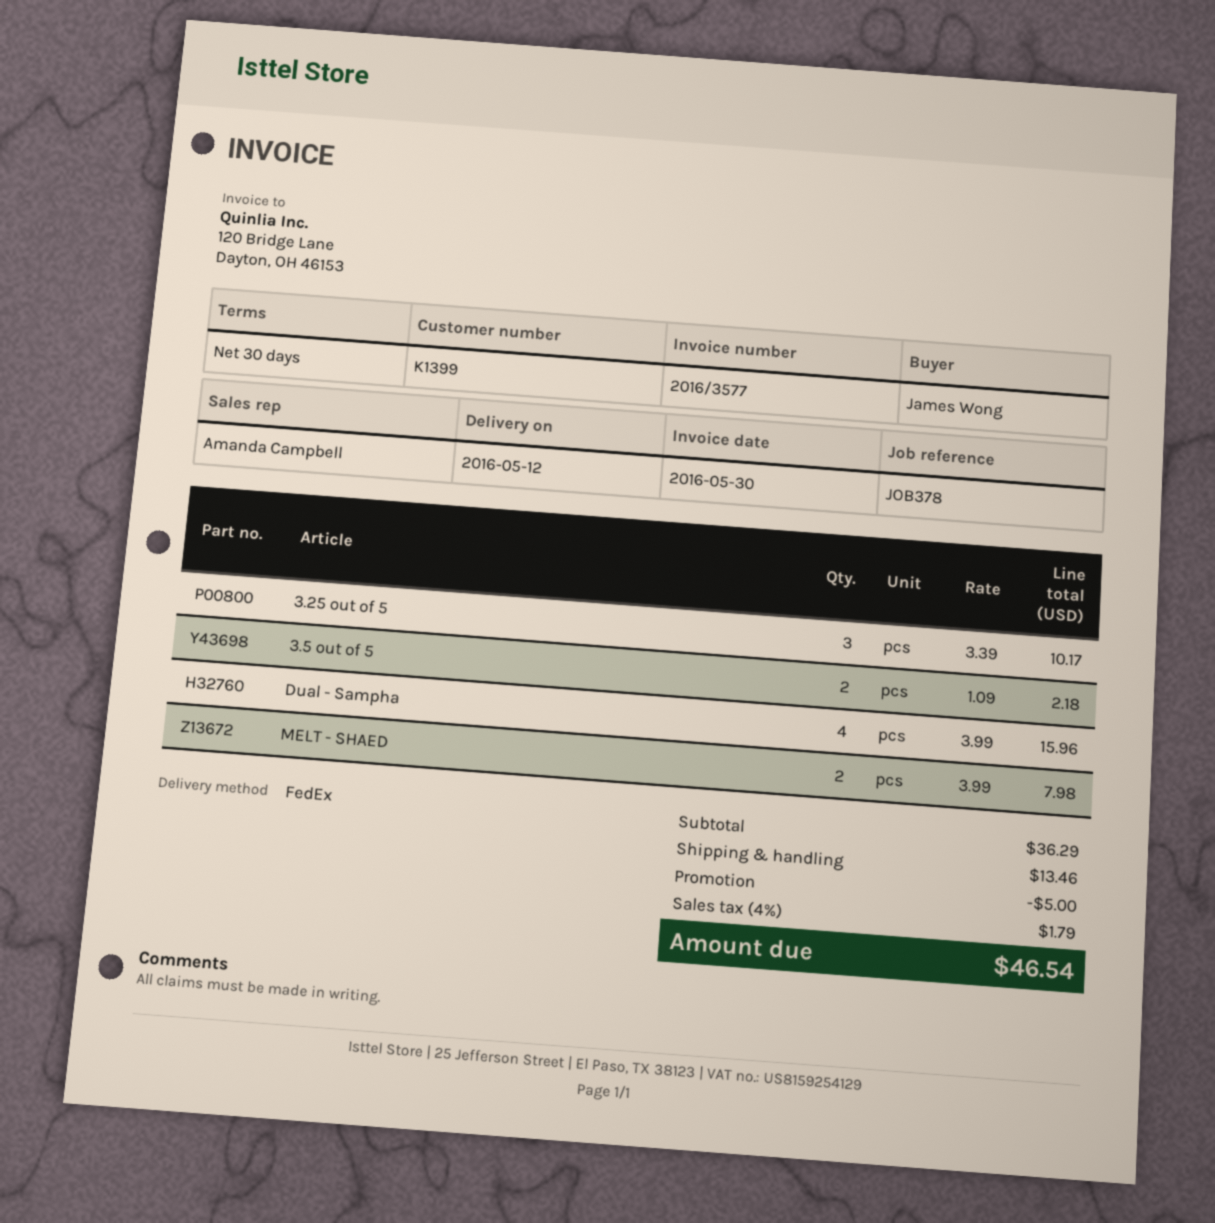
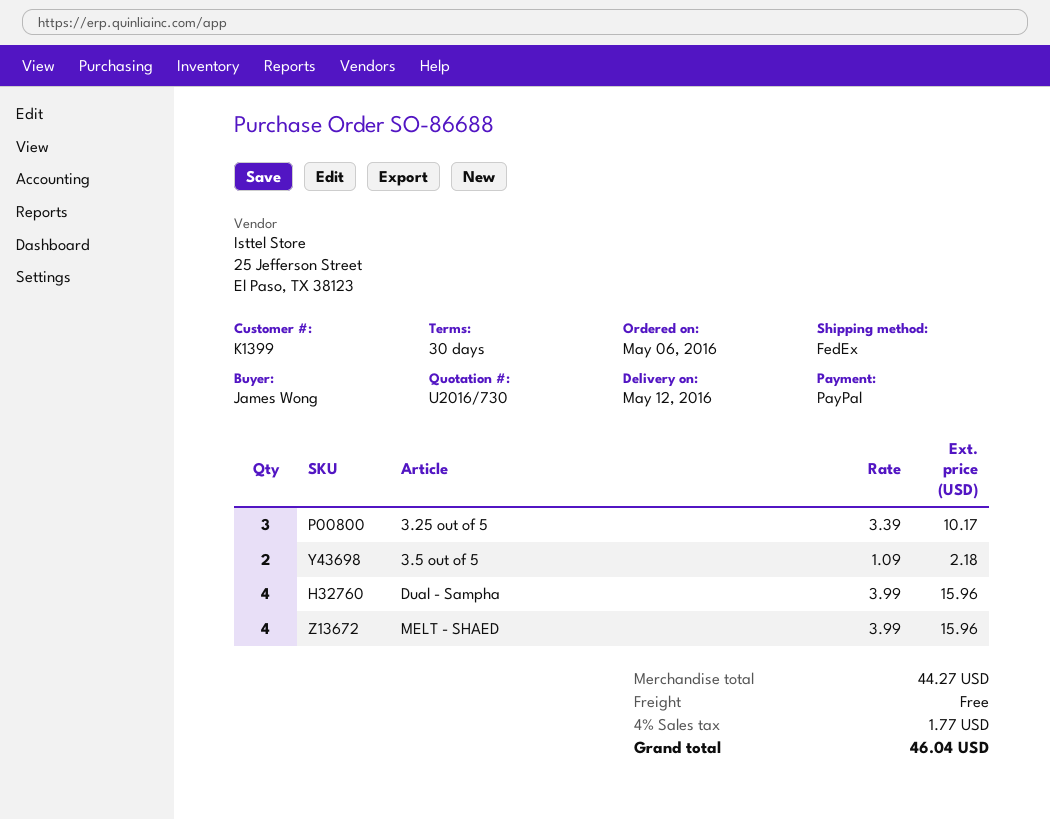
MELT - SHAED: 2 x 3.99 = 7.98 -> 4 x 3.99 = 15.96
subtotal: 36.29 -> 44.27
discount: 5.00 -> none
shipping: 13.46 -> 0.00
tax: 4% = 1.79 -> 4% = 1.77
total: 46.54 -> 46.04

